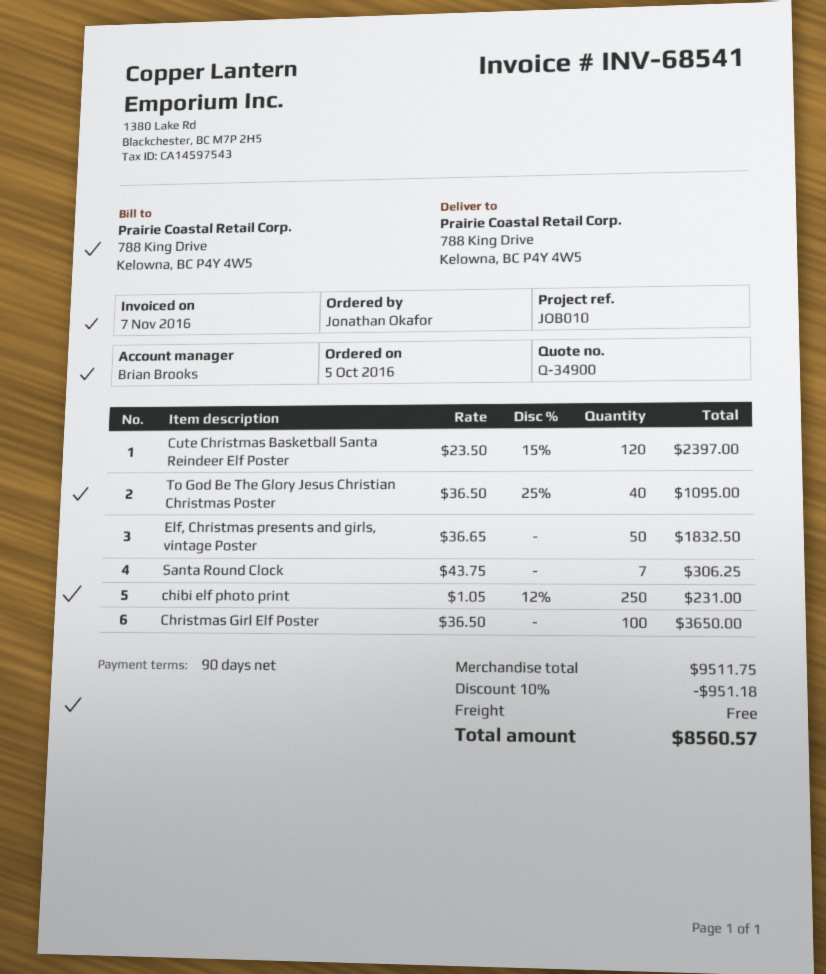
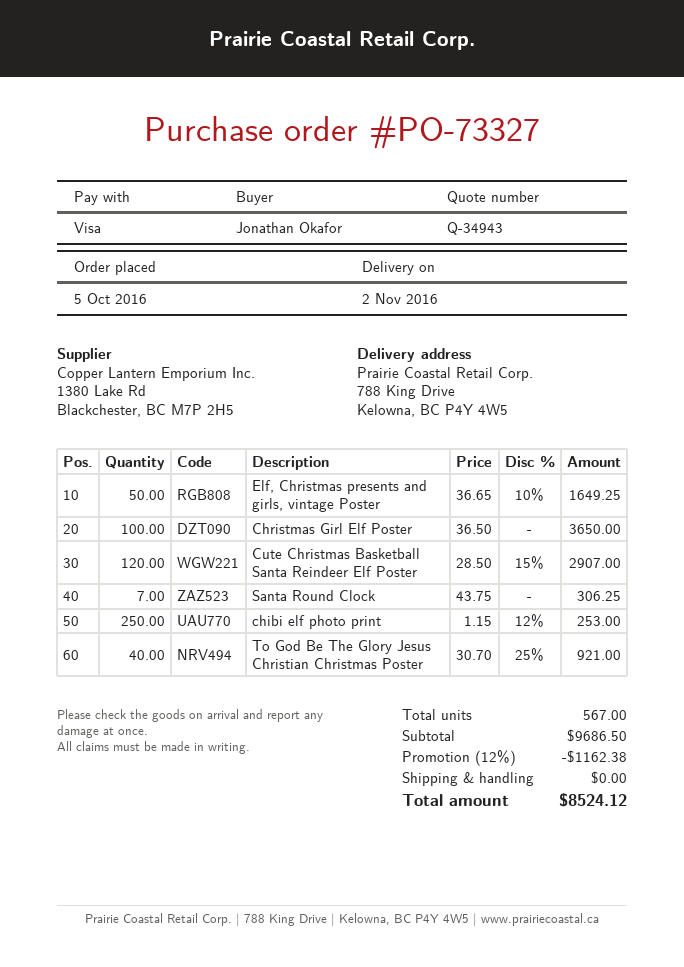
quote number: Q-34900 -> Q-34943
Cute Christmas Basketball Santa Reindeer Elf Poster: 120 x 23.50 - 15% = 2397.00 -> 120 x 28.50 - 15% = 2907.00
To God Be The Glory Jesus Christian Christmas Poster: 40 x 36.50 - 25% = 1095.00 -> 40 x 30.70 - 25% = 921.00
Elf, Christmas presents and girls, vintage Poster: 50 x 36.65 = 1832.50 -> 50 x 36.65 - 10% = 1649.25
chibi elf photo print: 250 x 1.05 - 12% = 231.00 -> 250 x 1.15 - 12% = 253.00
subtotal: 9511.75 -> 9686.50
discount: 10% = 951.18 -> 12% = 1162.38
total: 8560.57 -> 8524.12

